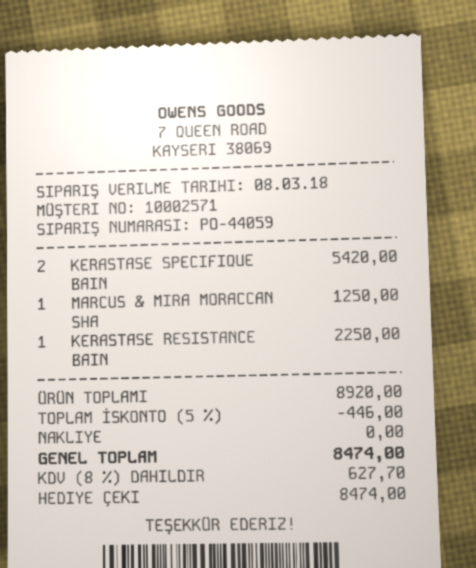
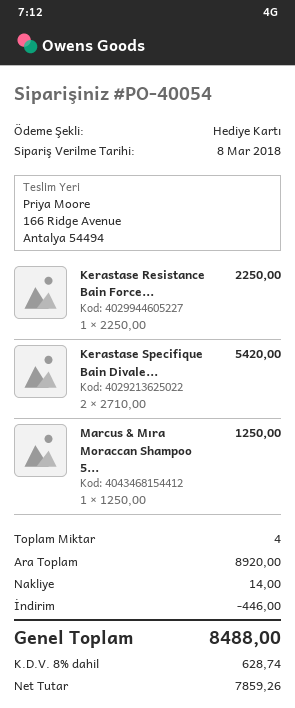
order number: PO-44059 -> PO-40054
shipping: 0.00 -> 14.00
tax: 8% = 627.70 -> 8% = 628.74
total: 8474.00 -> 8488.00

